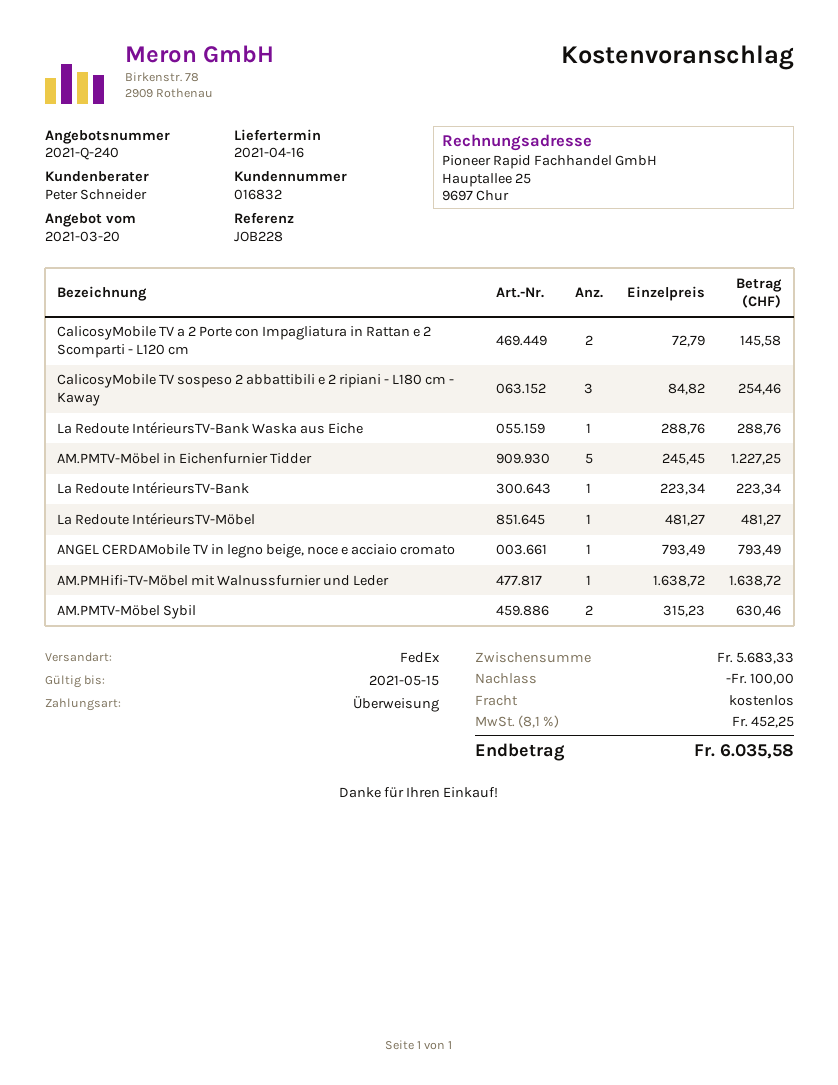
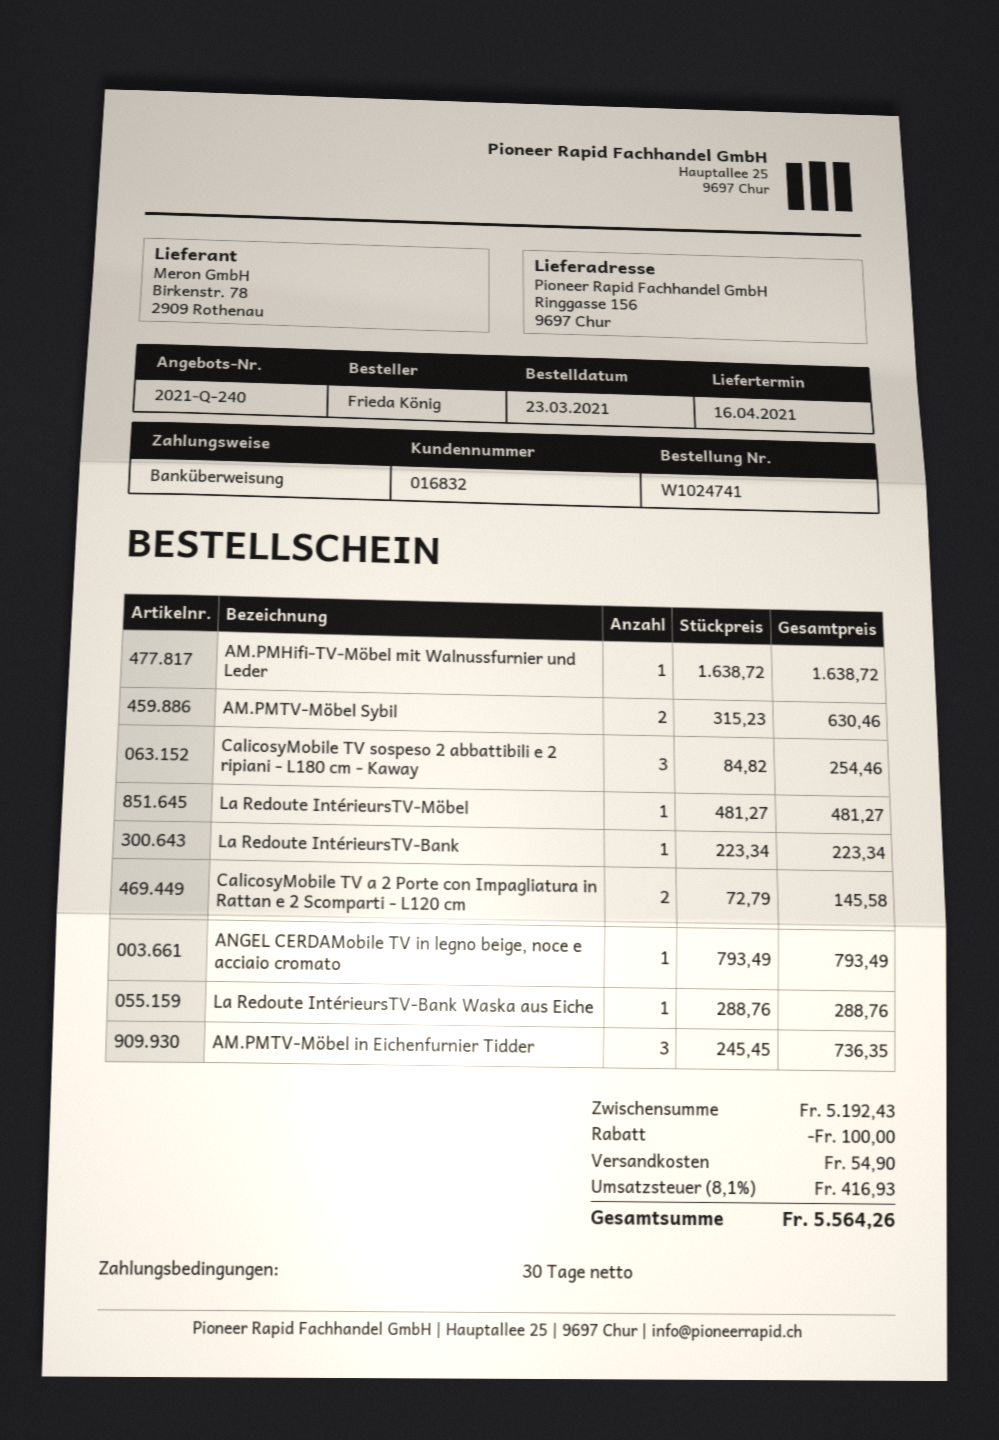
AM.PMTV-Möbel in Eichenfurnier Tidder: 5 x 245.45 = 1227.25 -> 3 x 245.45 = 736.35
subtotal: 5683.33 -> 5192.43
shipping: 0.00 -> 54.90
tax: 8.1% = 452.25 -> 8.1% = 416.93
total: 6035.58 -> 5564.26

